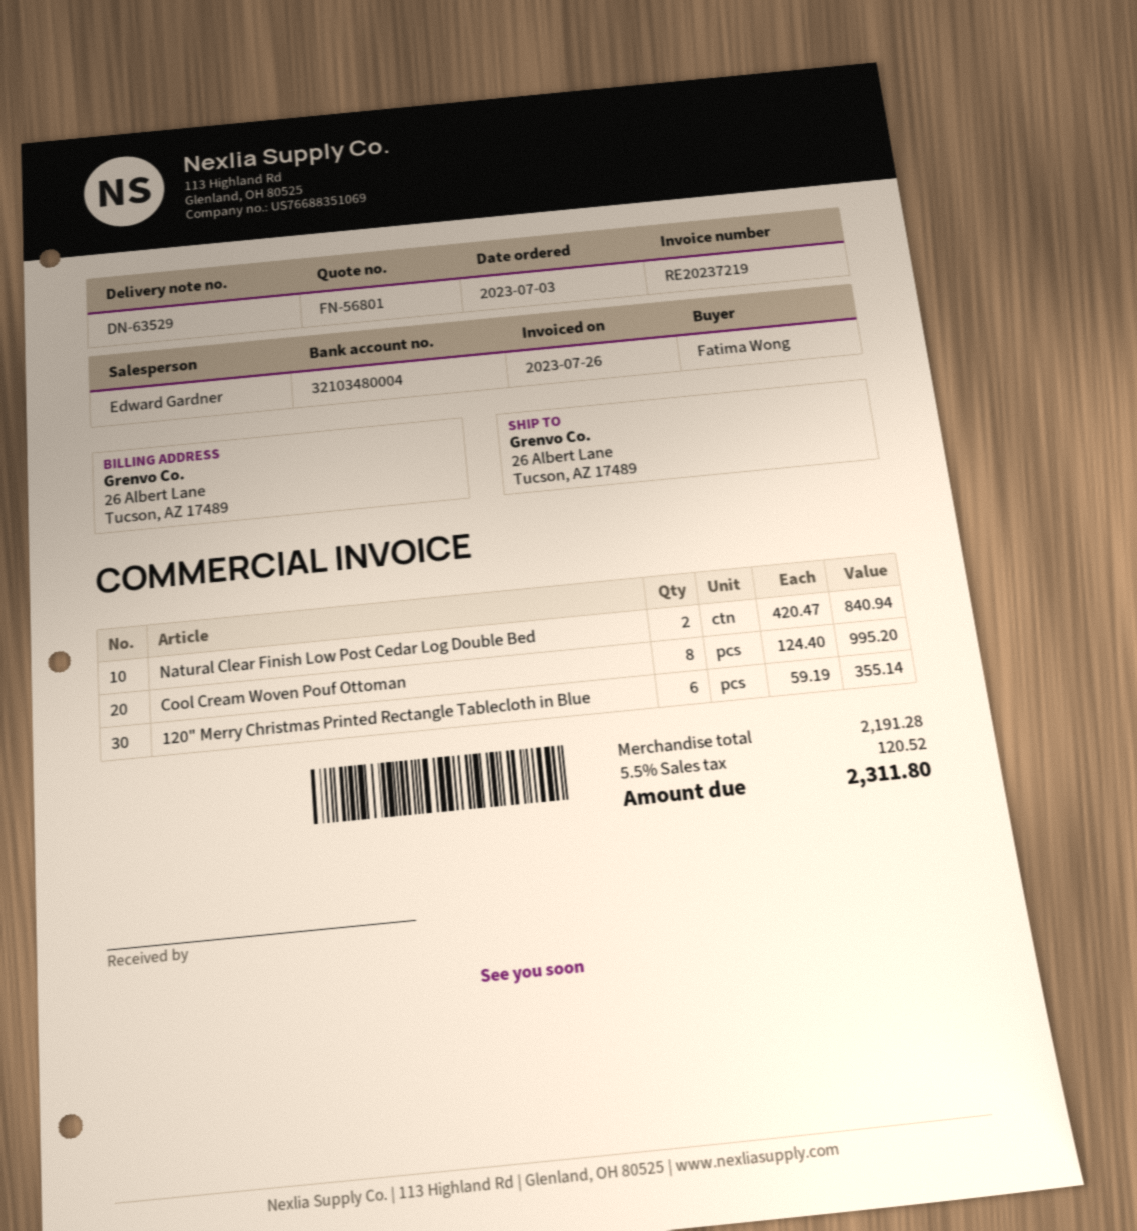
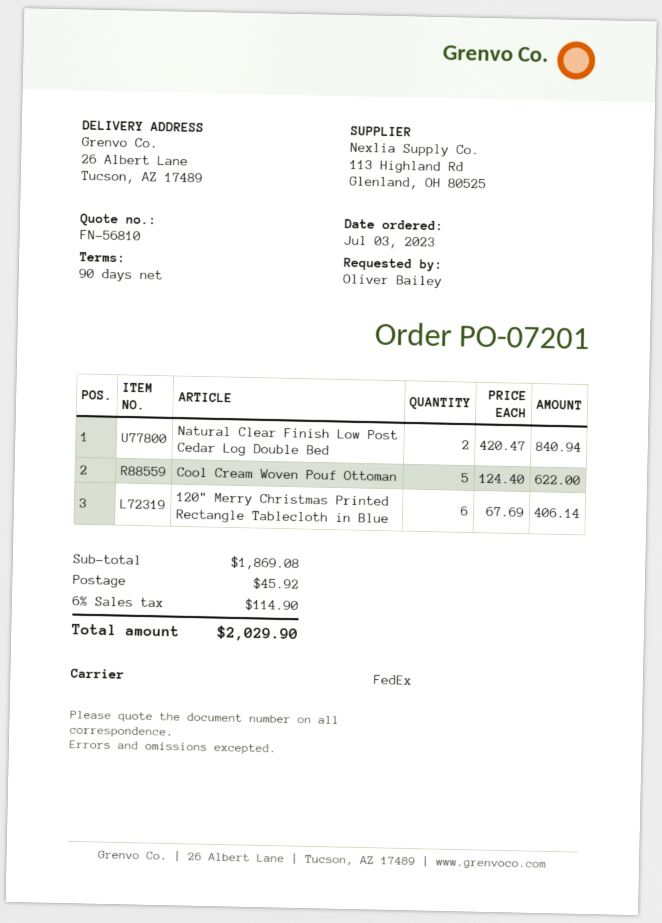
quote number: FN-56801 -> FN-56810
ordered by: Fatima Wong -> Oliver Bailey
Cool Cream Woven Pouf Ottoman: 8 x 124.40 = 995.20 -> 5 x 124.40 = 622.00
120" Merry Christmas Printed Rectangle Tablecloth in Blue: 6 x 59.19 = 355.14 -> 6 x 67.69 = 406.14
subtotal: 2191.28 -> 1869.08
shipping: none -> 45.92
tax: 5.5% = 120.52 -> 6% = 114.90
total: 2311.80 -> 2029.90

